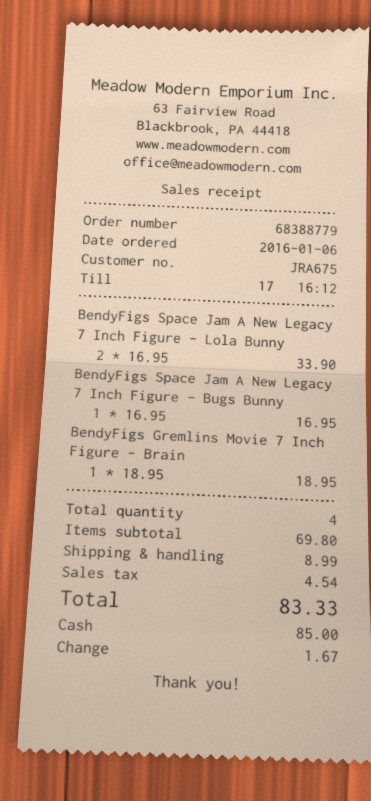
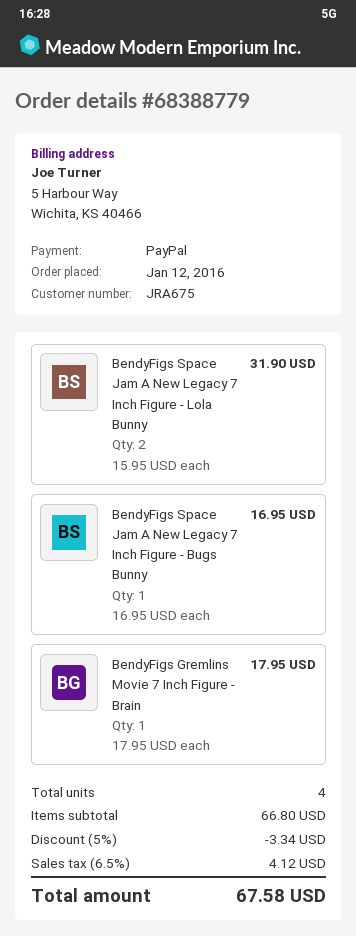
order date: 2016-01-06 -> 2016-01-12
payment method: cash -> PayPal
BendyFigs Space Jam A New Legacy 7 Inch Figure - Lola Bunny: 2 x 16.95 = 33.90 -> 2 x 15.95 = 31.90
BendyFigs Gremlins Movie 7 Inch Figure - Brain: 1 x 18.95 = 18.95 -> 1 x 17.95 = 17.95
subtotal: 69.80 -> 66.80
discount: none -> 5% = 3.34
shipping: 8.99 -> none
tax: 4.54 -> 4.12
total: 83.33 -> 67.58

